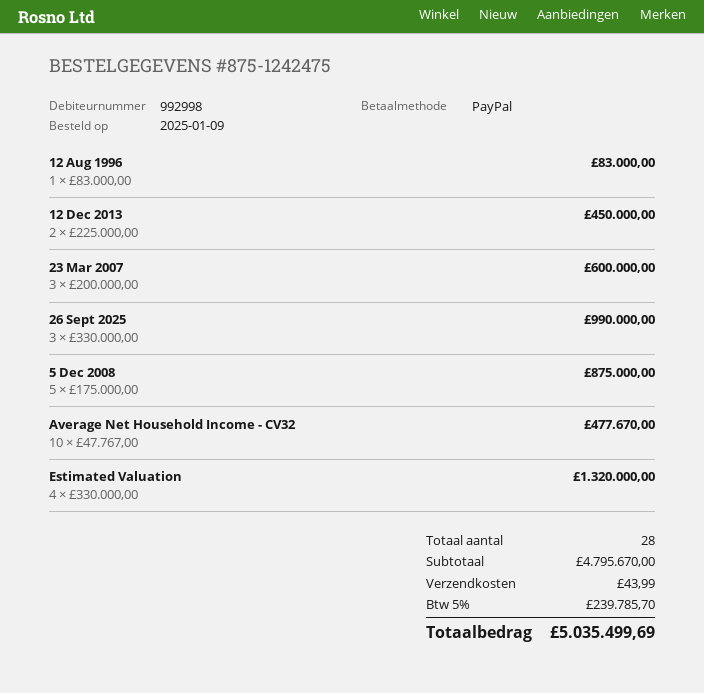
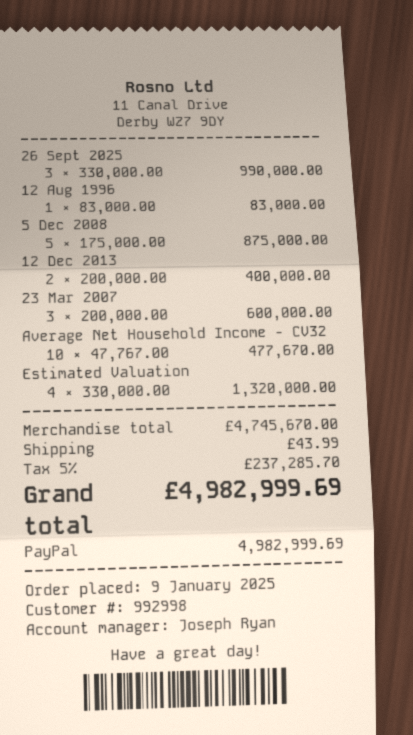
12 Dec 2013: 2 x 225000.00 = 450000.00 -> 2 x 200000.00 = 400000.00
subtotal: 4795670.00 -> 4745670.00
tax: 5% = 239785.70 -> 5% = 237285.70
total: 5035499.69 -> 4982999.69

